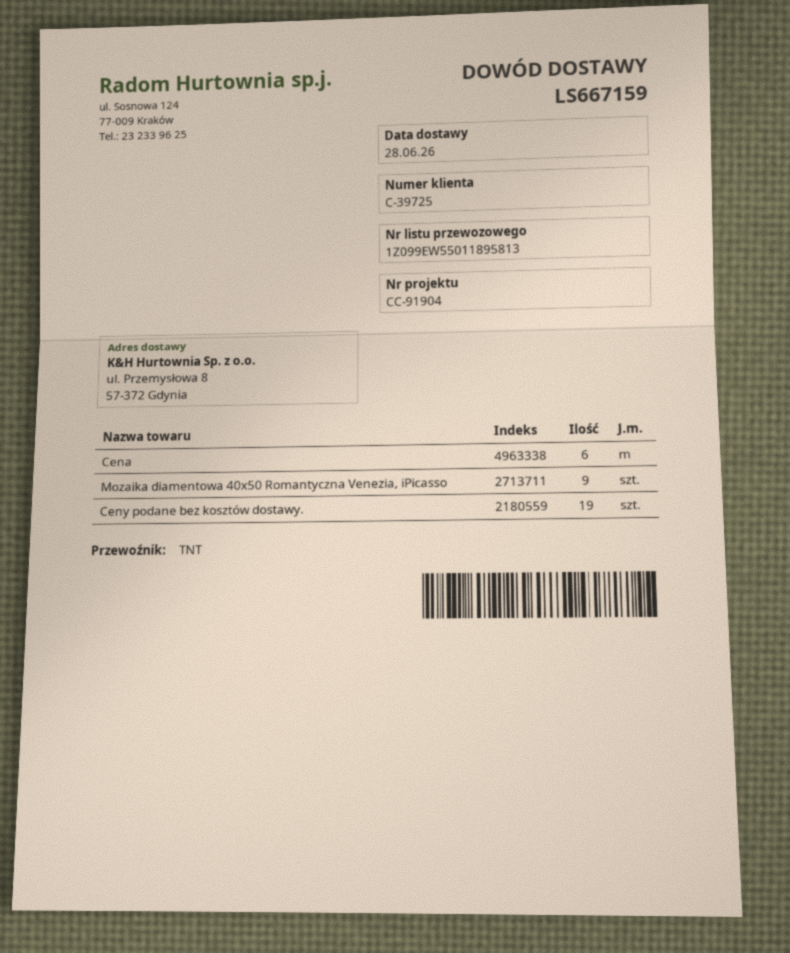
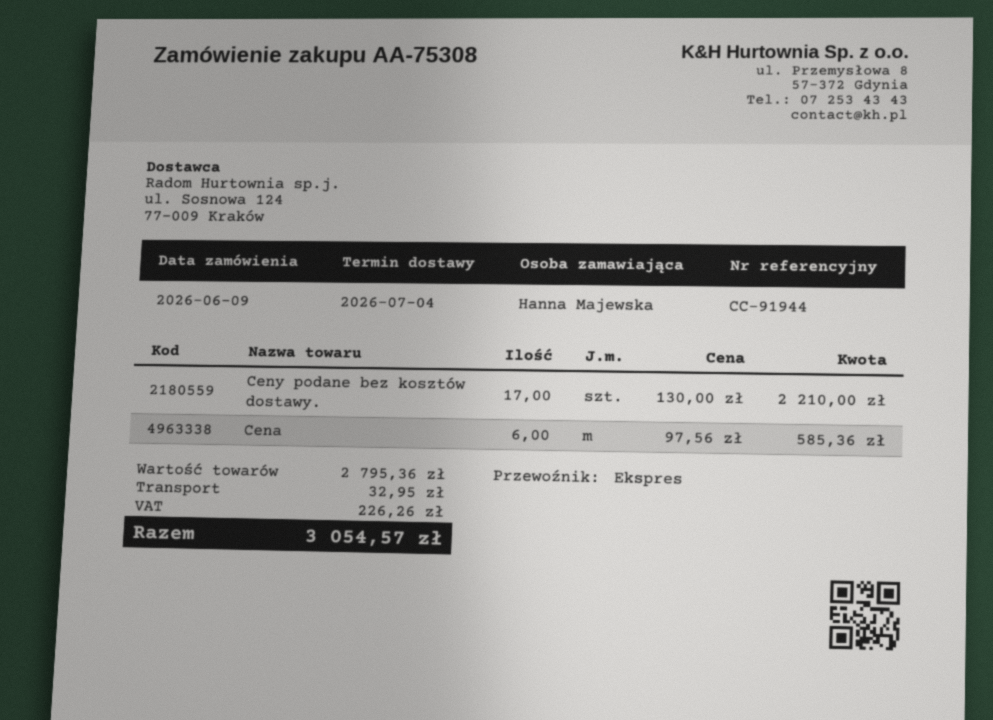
delivery date: 2026-06-28 -> 2026-07-04
reference: CC-91904 -> CC-91944
shipping method: TNT -> express
Mozaika diamentowa 40x50 Romantyczna Venezia, iPicasso: 9 -> none
Ceny podane bez kosztów dostawy.: 19 -> 17

